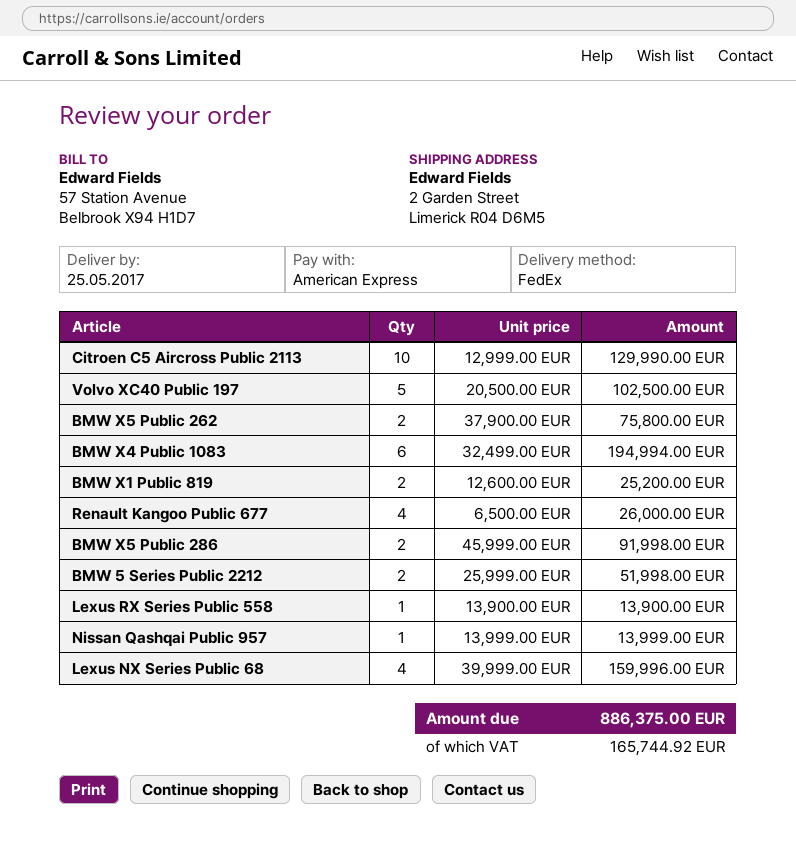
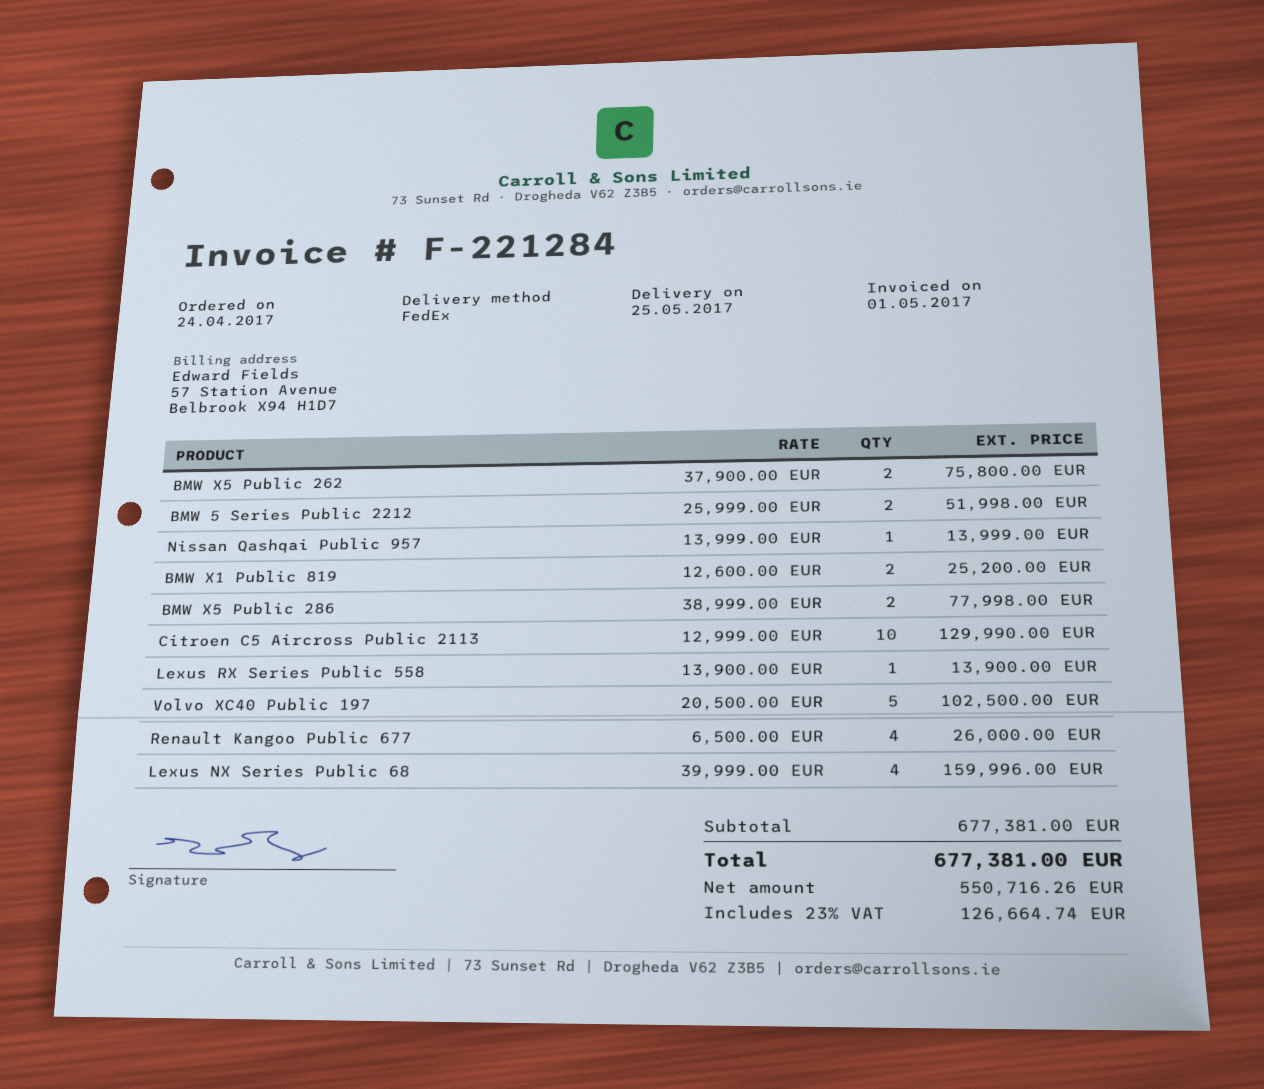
BMW X4 Public 1083: 6 x 32499.00 = 194994.00 -> none
BMW X5 Public 286: 2 x 45999.00 = 91998.00 -> 2 x 38999.00 = 77998.00
tax: 165744.92 -> 126664.74
total: 886375.00 -> 677381.00

